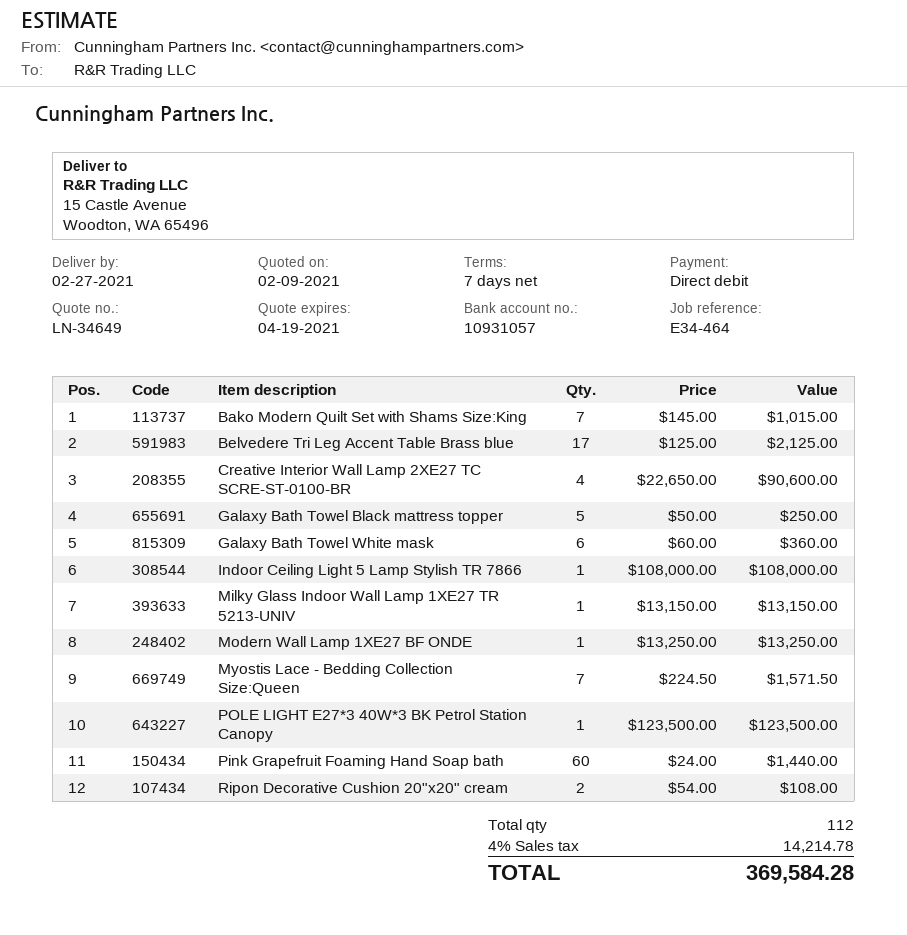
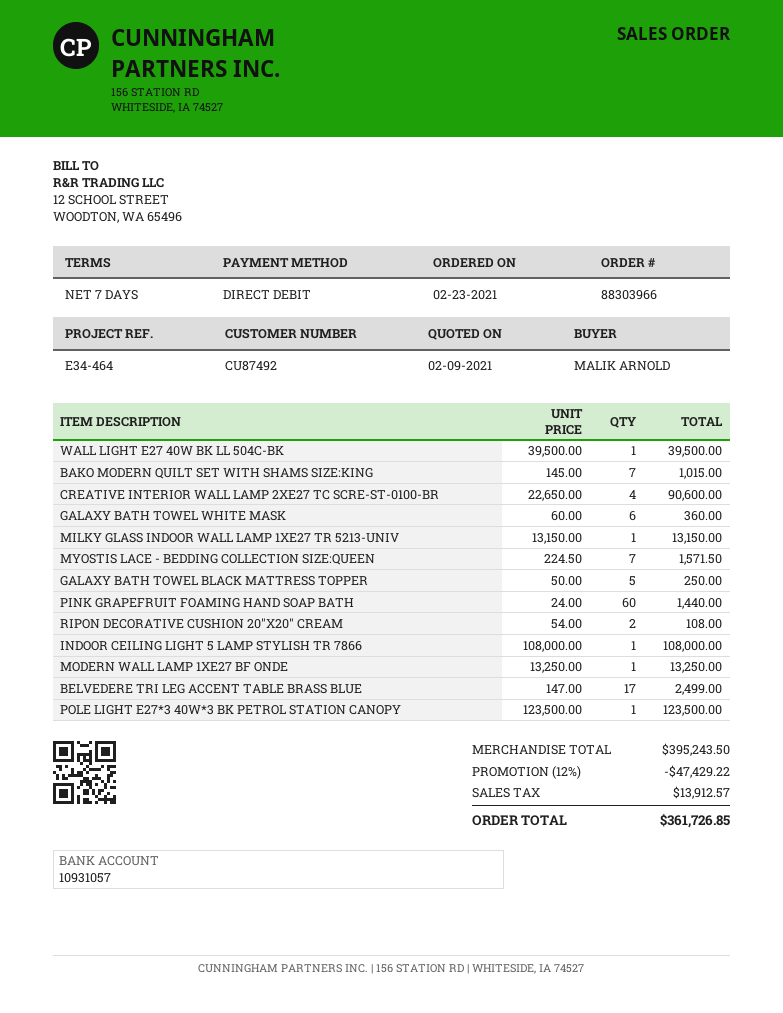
Belvedere Tri Leg Accent Table Brass blue: 17 x 125.00 = 2125.00 -> 17 x 147.00 = 2499.00
WALL LIGHT E27 40W BK LL 504C-BK: none -> 1 x 39500.00 = 39500.00
discount: none -> 12% = 47429.22
tax: 14214.78 -> 13912.57
total: 369584.28 -> 361726.85

